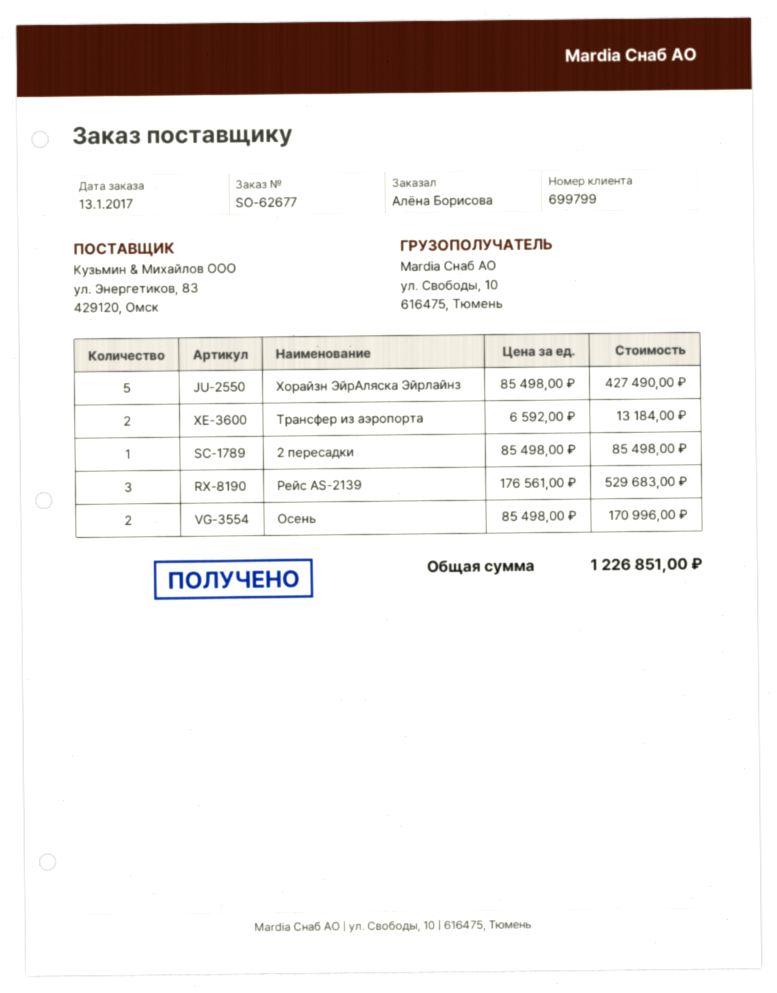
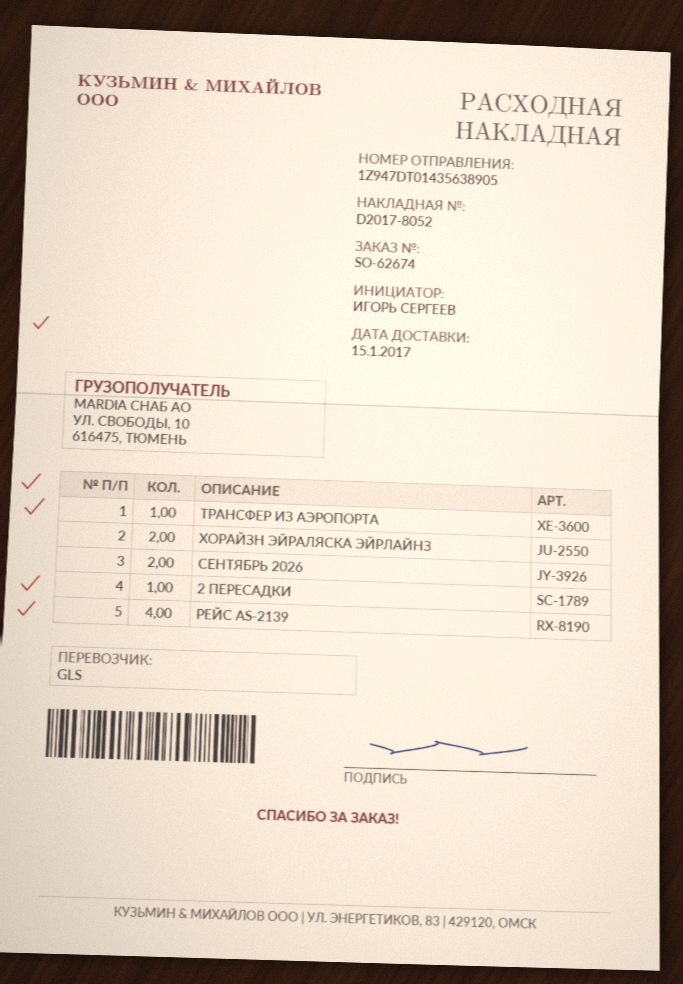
order number: SO-62677 -> SO-62674
ordered by: Алёна Борисова -> ИГОРЬ СЕРГЕЕВ
Хорайзн ЭйрАляска Эйрлайнз: 5 -> 2
Трансфер из аэропорта: 2 -> 1
Рейс AS-2139: 3 -> 4
Осень: 2 -> none
СЕНТЯБРЬ 2026: none -> 2

